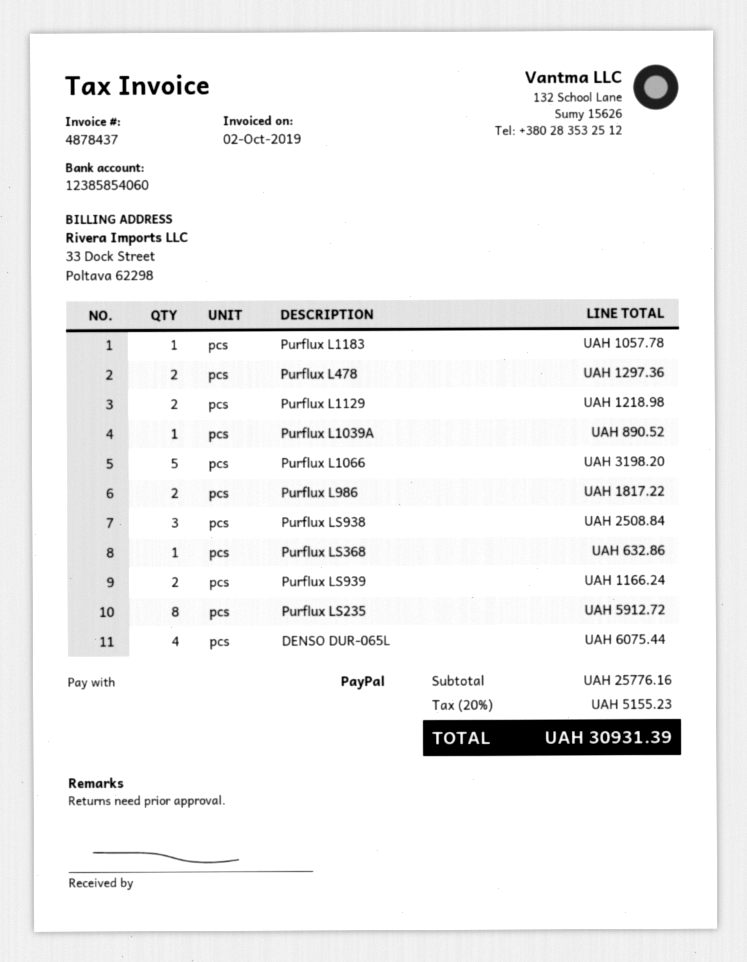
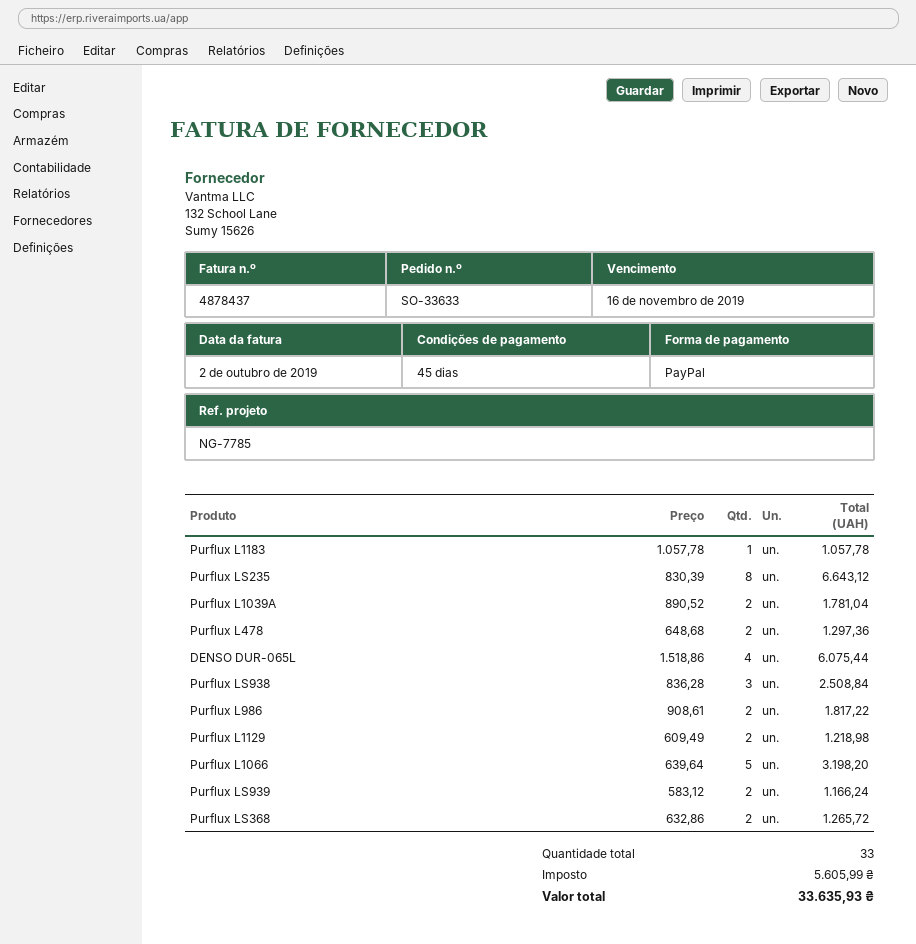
Purflux L1039A: 1 for 890.52 -> 2 for 1781.04
Purflux LS368: 1 for 632.86 -> 2 for 1265.72
Purflux LS235: 8 for 5912.72 -> 8 for 6643.12
tax: 5155.23 -> 5605.99
total: 30931.39 -> 33635.93

